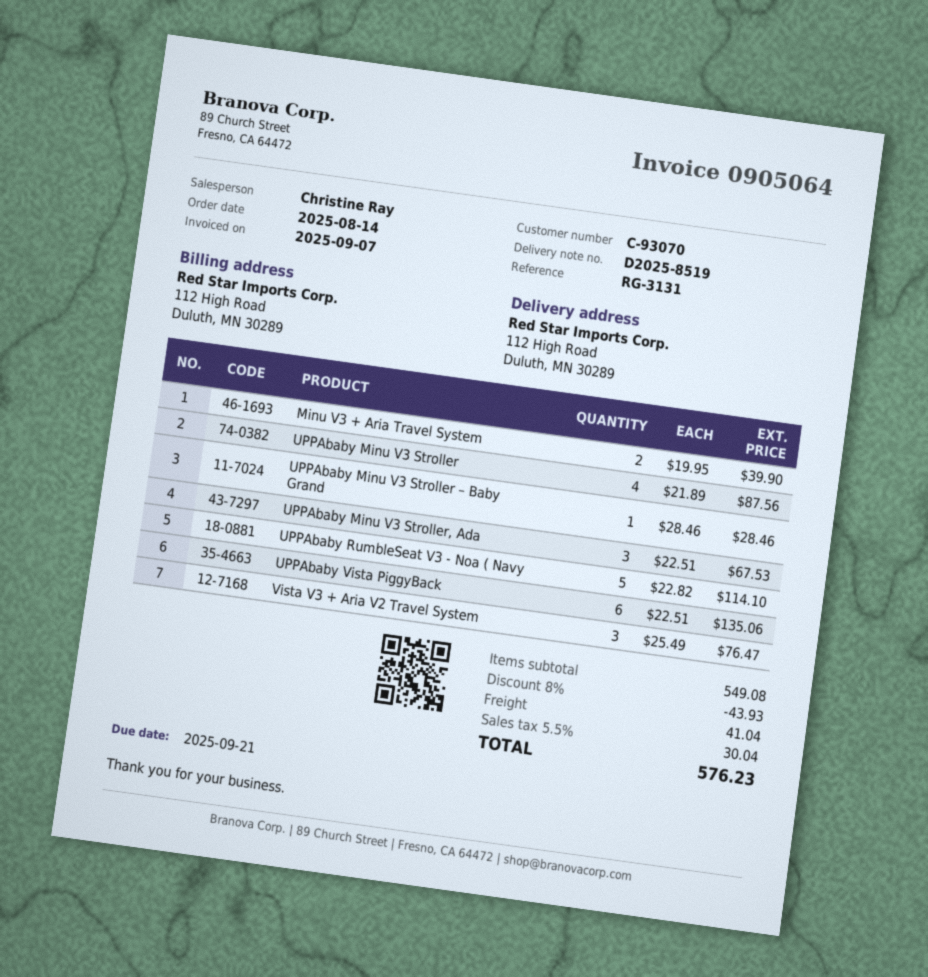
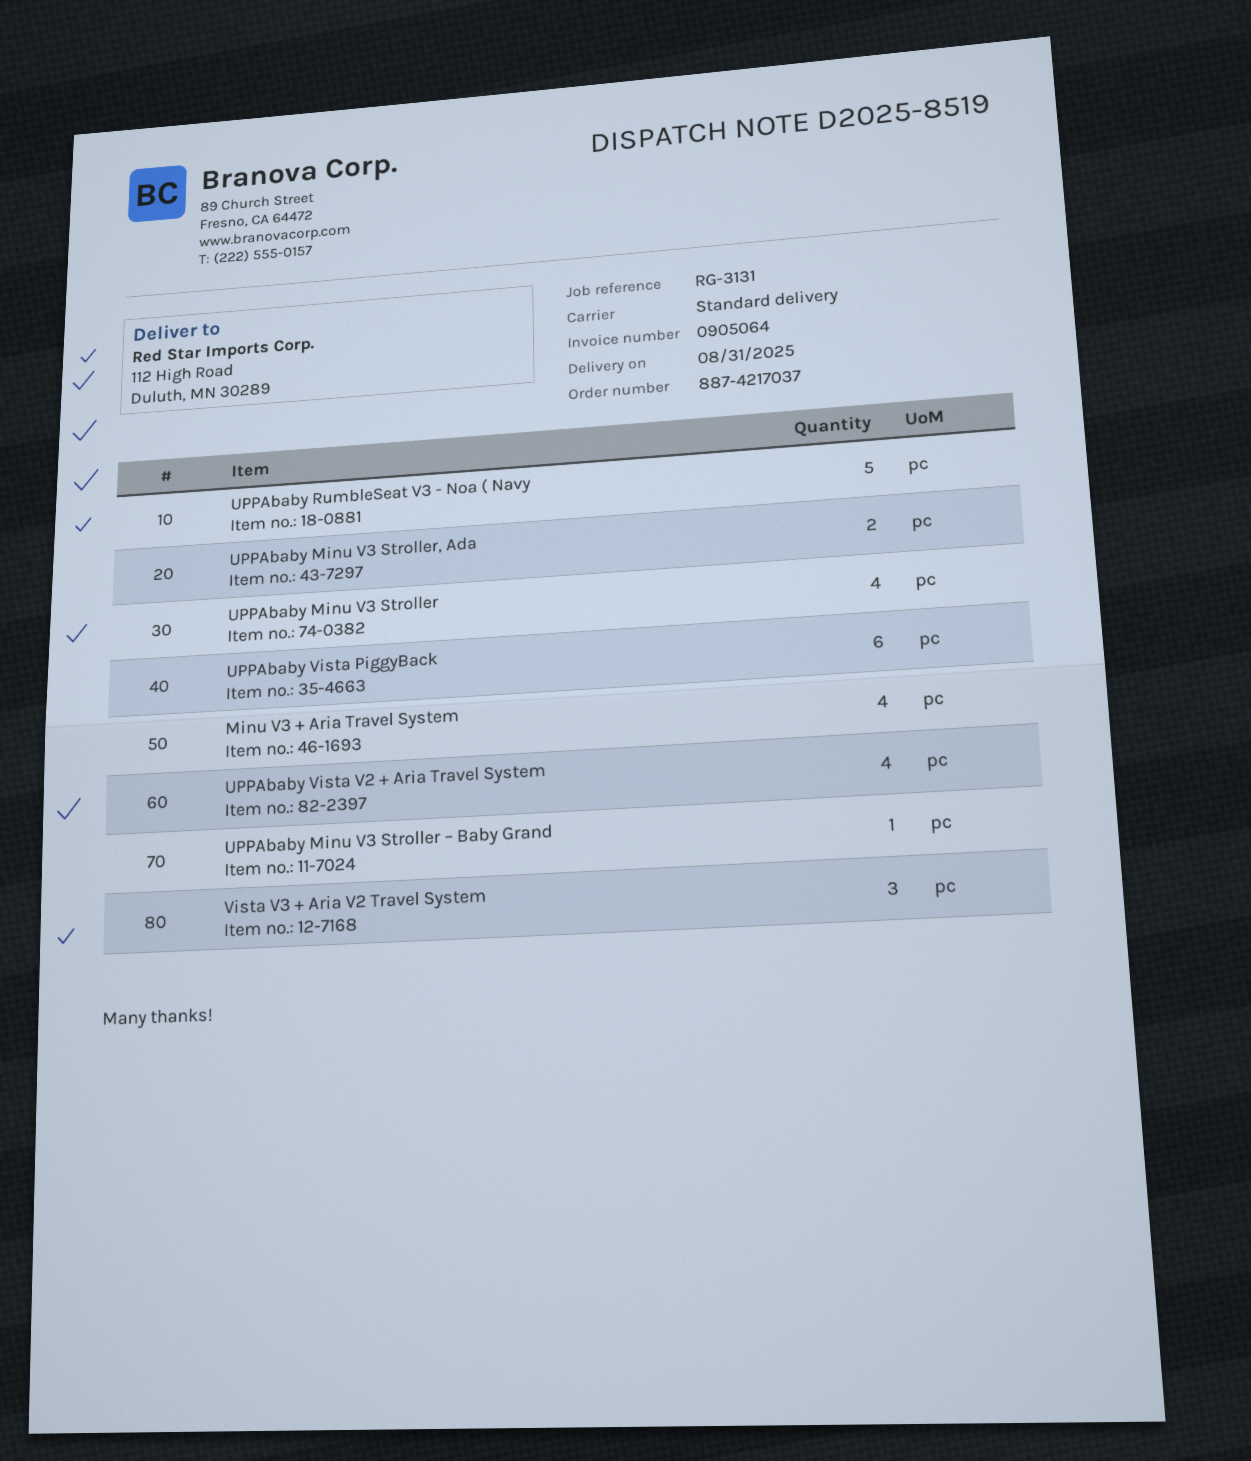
Minu V3 + Aria Travel System: 2 -> 4
UPPAbaby Minu V3 Stroller, Ada: 3 -> 2
UPPAbaby Vista V2 + Aria Travel System: none -> 4

